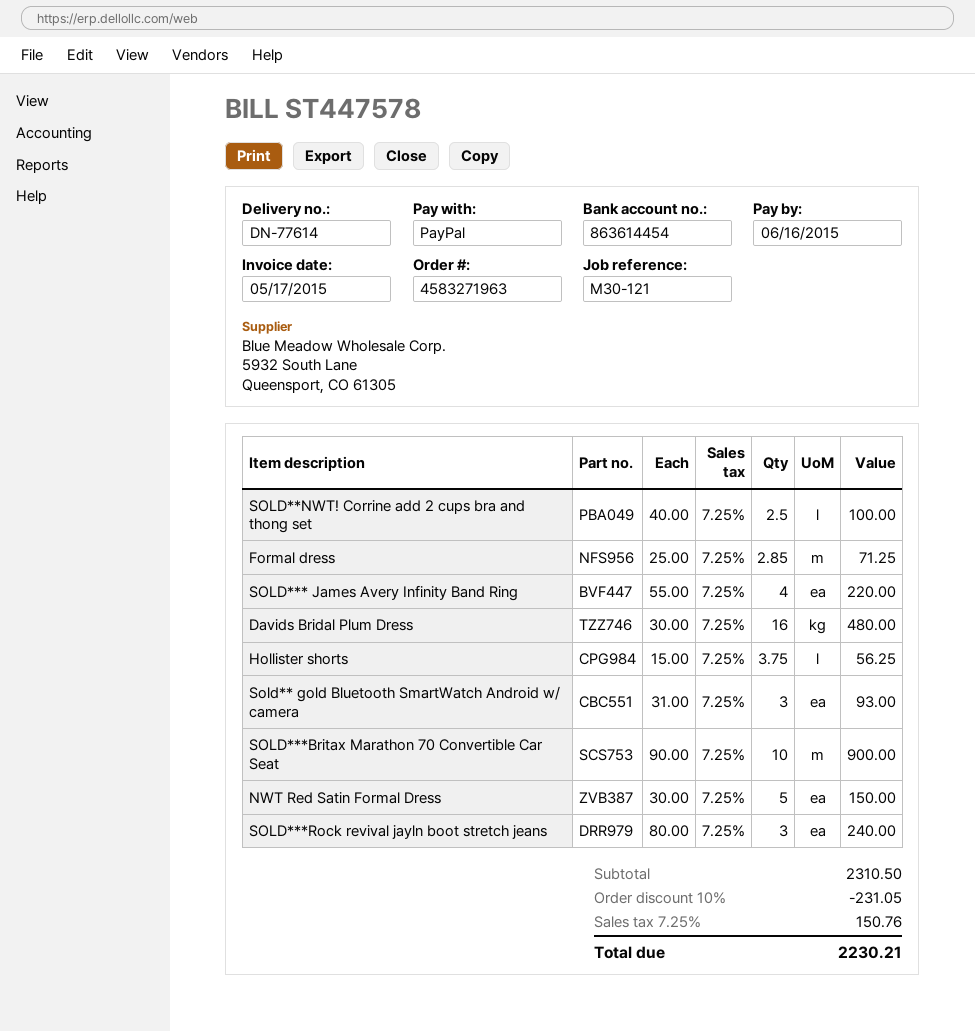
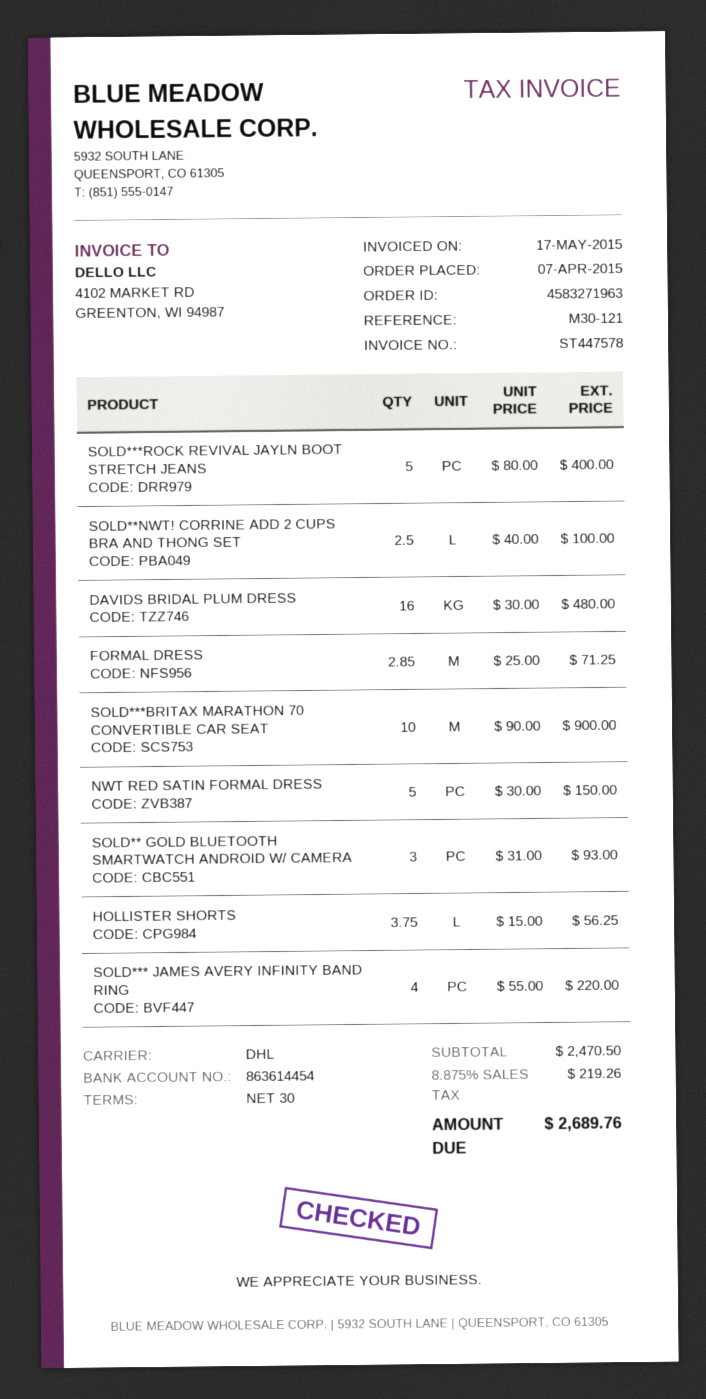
SOLD***Rock revival jayln boot stretch jeans: 3 x 80.00 = 240.00 -> 5 x 80.00 = 400.00
subtotal: 2310.50 -> 2470.50
discount: 10% = 231.05 -> none
tax: 7.25% = 150.76 -> 8.875% = 219.26
total: 2230.21 -> 2689.76

